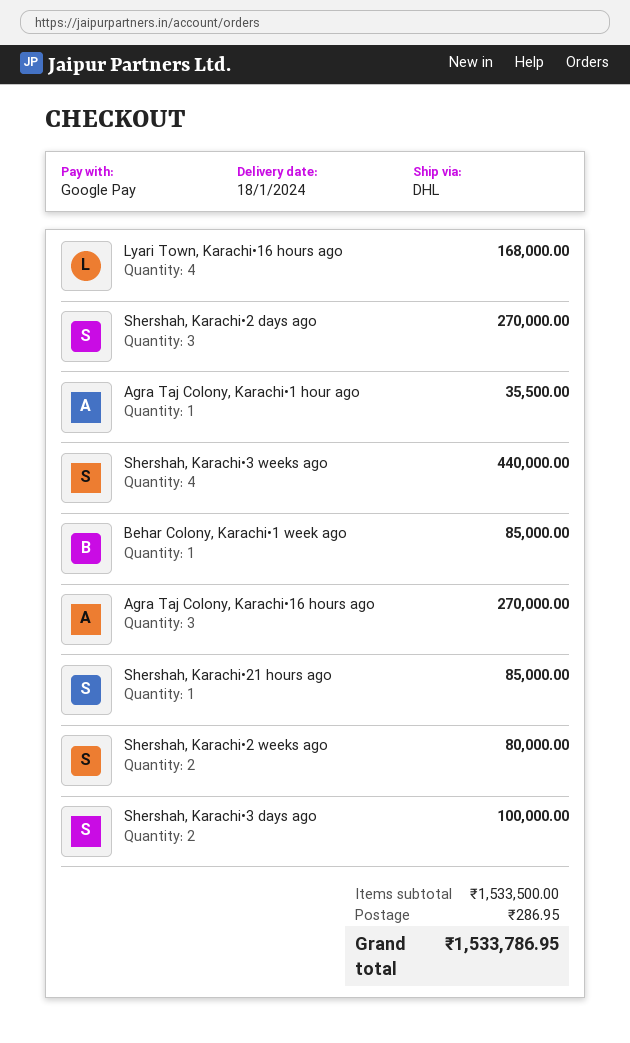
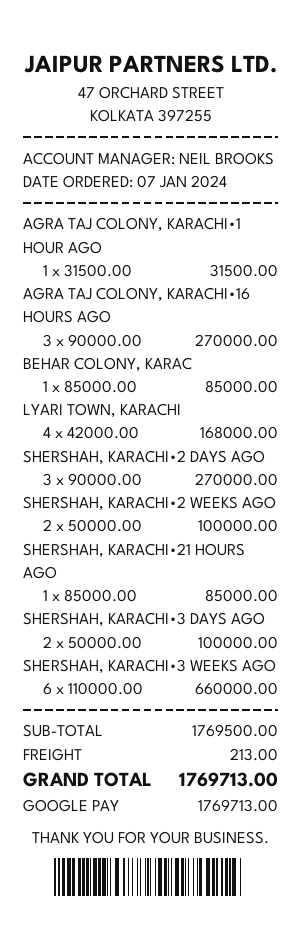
Agra Taj Colony, Karachi•1 hour ago: 1 for 35500.00 -> 1 for 31500.00
Shershah, Karachi•3 weeks ago: 4 for 440000.00 -> 6 for 660000.00
Shershah, Karachi•2 weeks ago: 2 for 80000.00 -> 2 for 100000.00
subtotal: 1533500.00 -> 1769500.00
shipping: 286.95 -> 213.00
total: 1533786.95 -> 1769713.00

